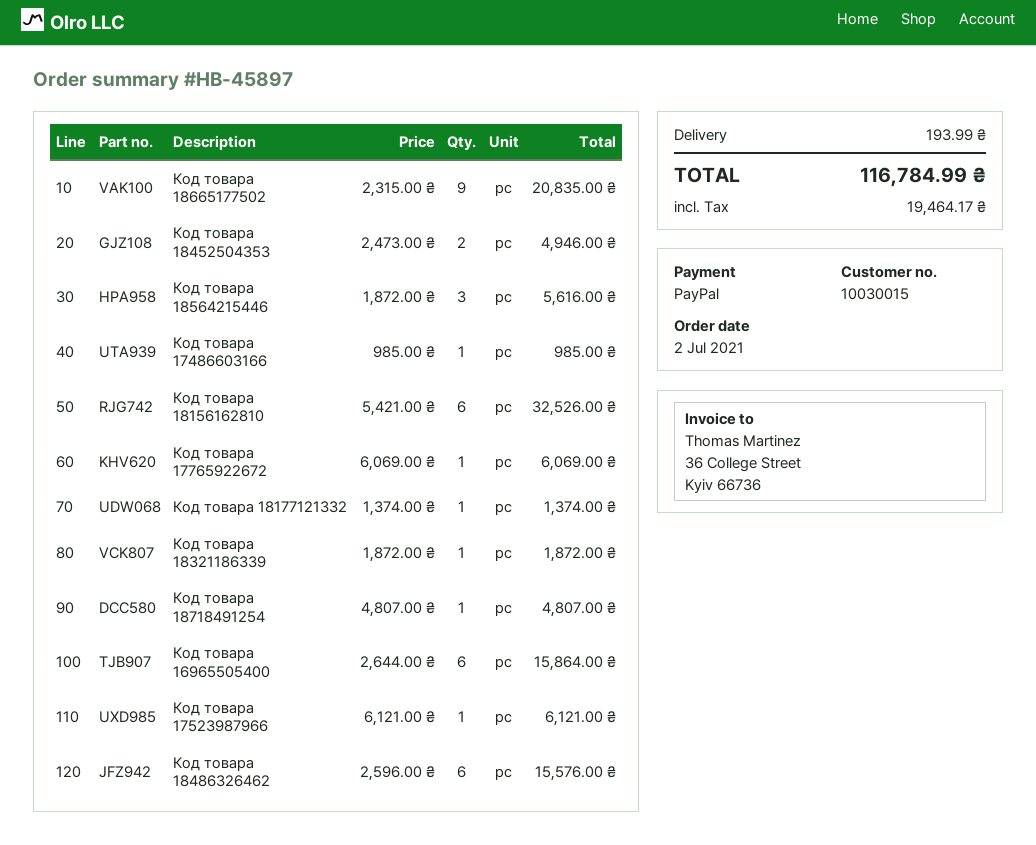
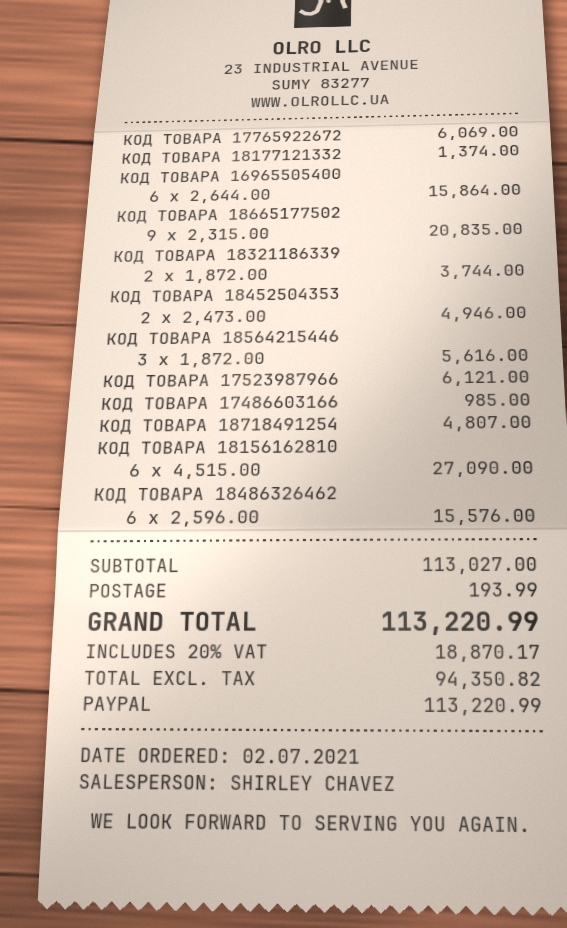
Код товара 18156162810: 6 x 5421.00 = 32526.00 -> 6 x 4515.00 = 27090.00
Код товара 18321186339: 1 x 1872.00 = 1872.00 -> 2 x 1872.00 = 3744.00
tax: 19464.17 -> 18870.17
total: 116784.99 -> 113220.99

